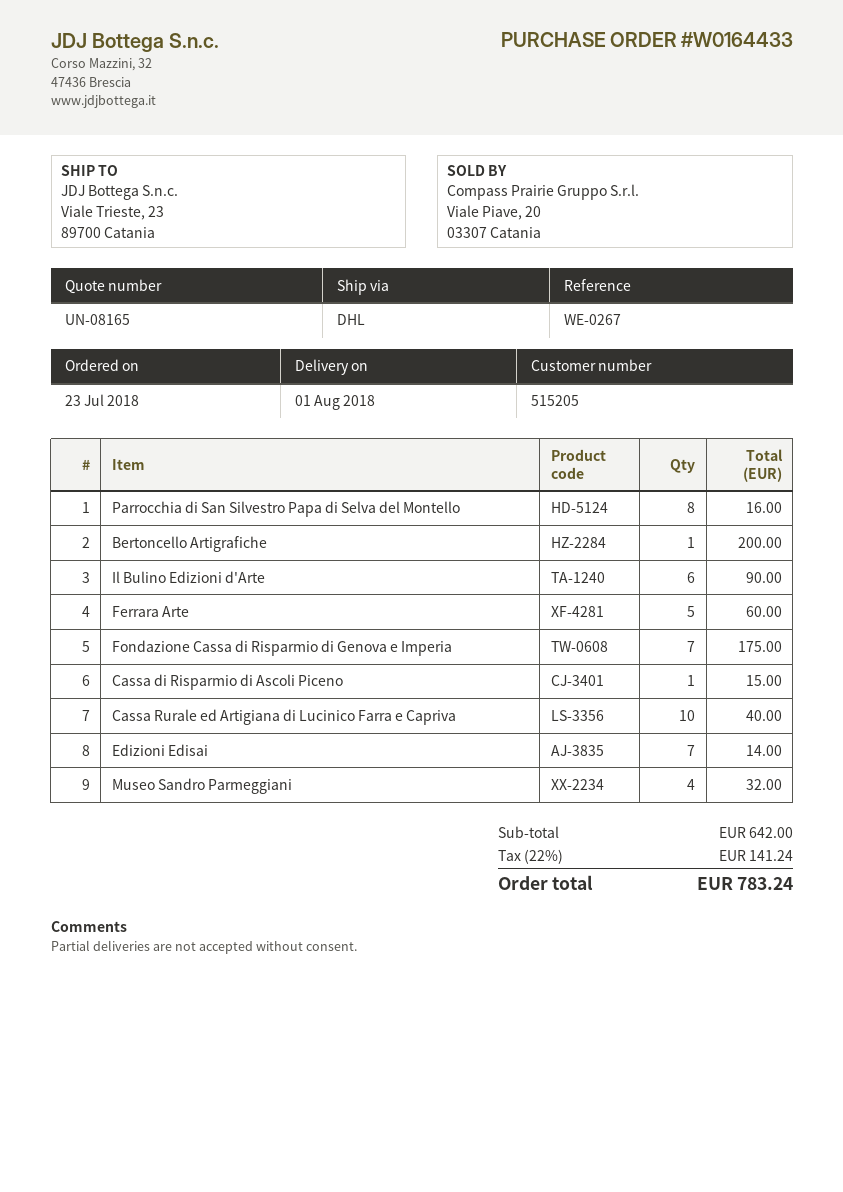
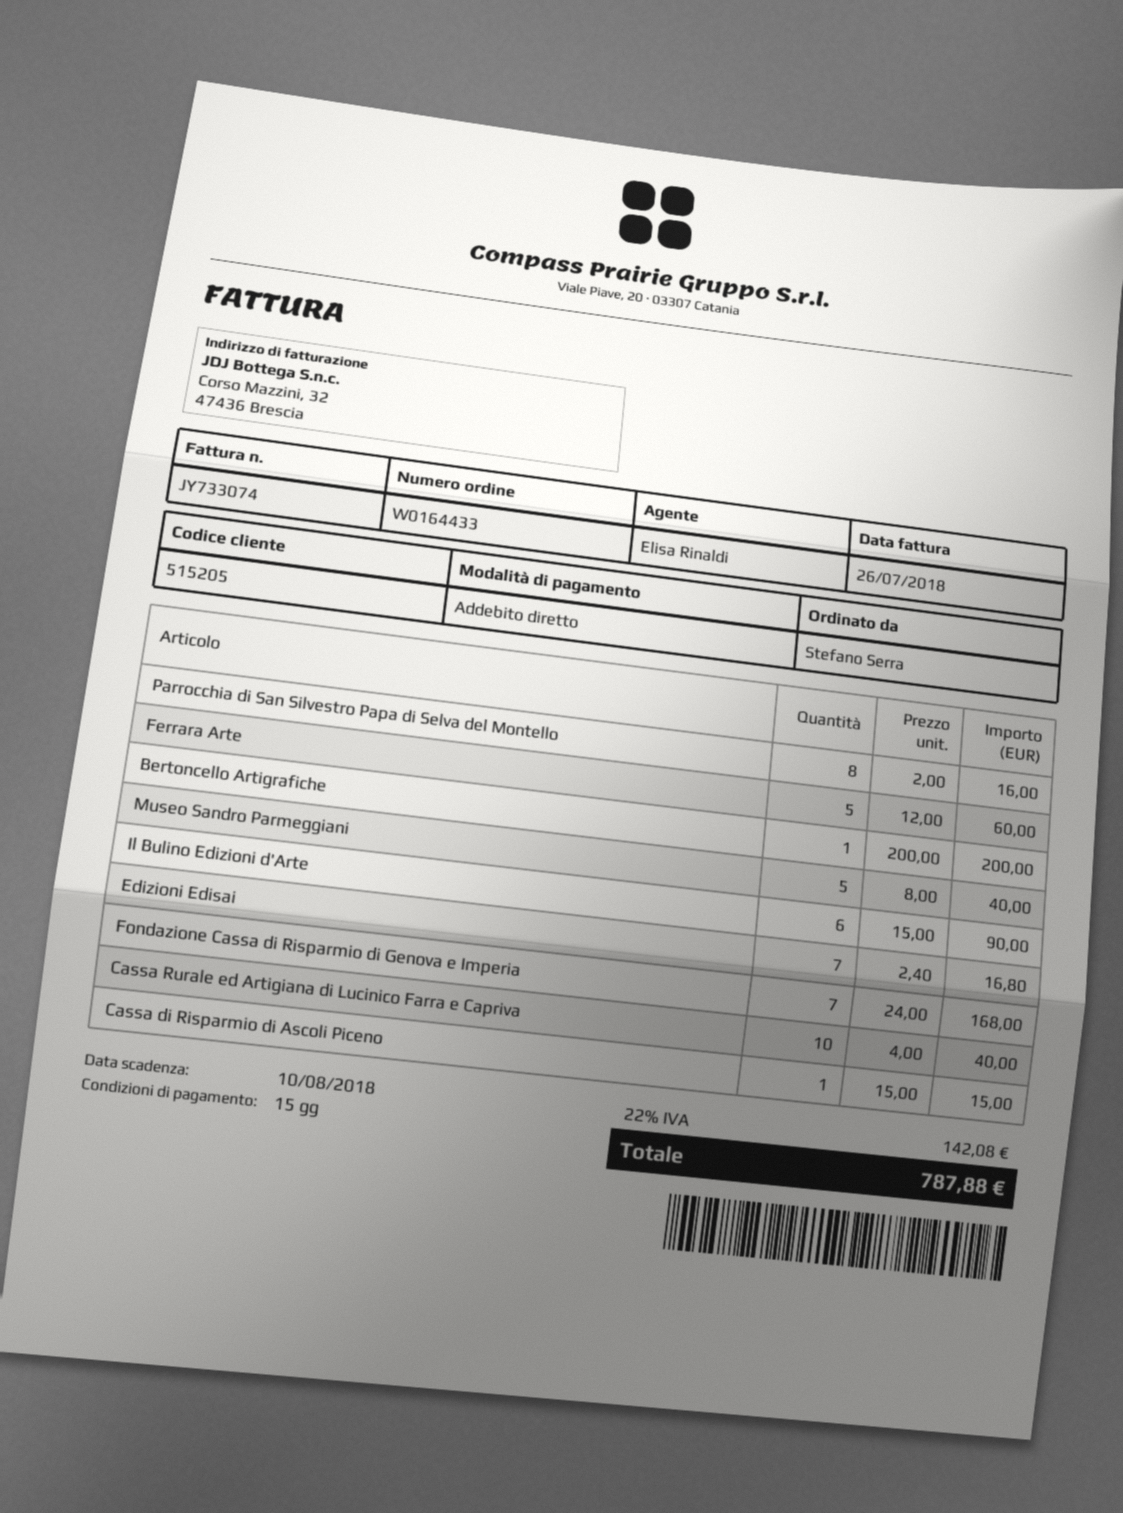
Fondazione Cassa di Risparmio di Genova e Imperia: 7 for 175.00 -> 7 for 168.00
Edizioni Edisai: 7 for 14.00 -> 7 for 16.80
Museo Sandro Parmeggiani: 4 for 32.00 -> 5 for 40.00
tax: 22% = 141.24 -> 22% = 142.08
total: 783.24 -> 787.88

